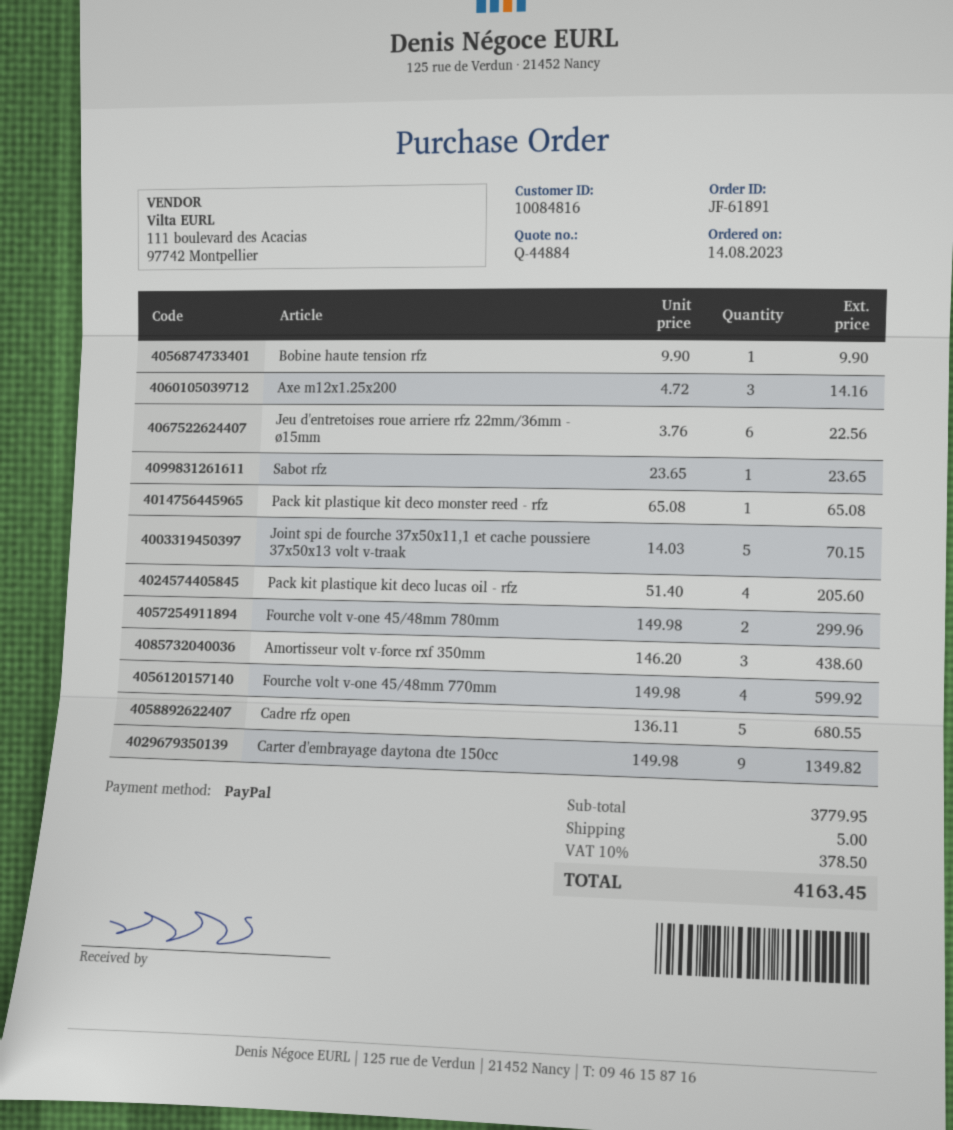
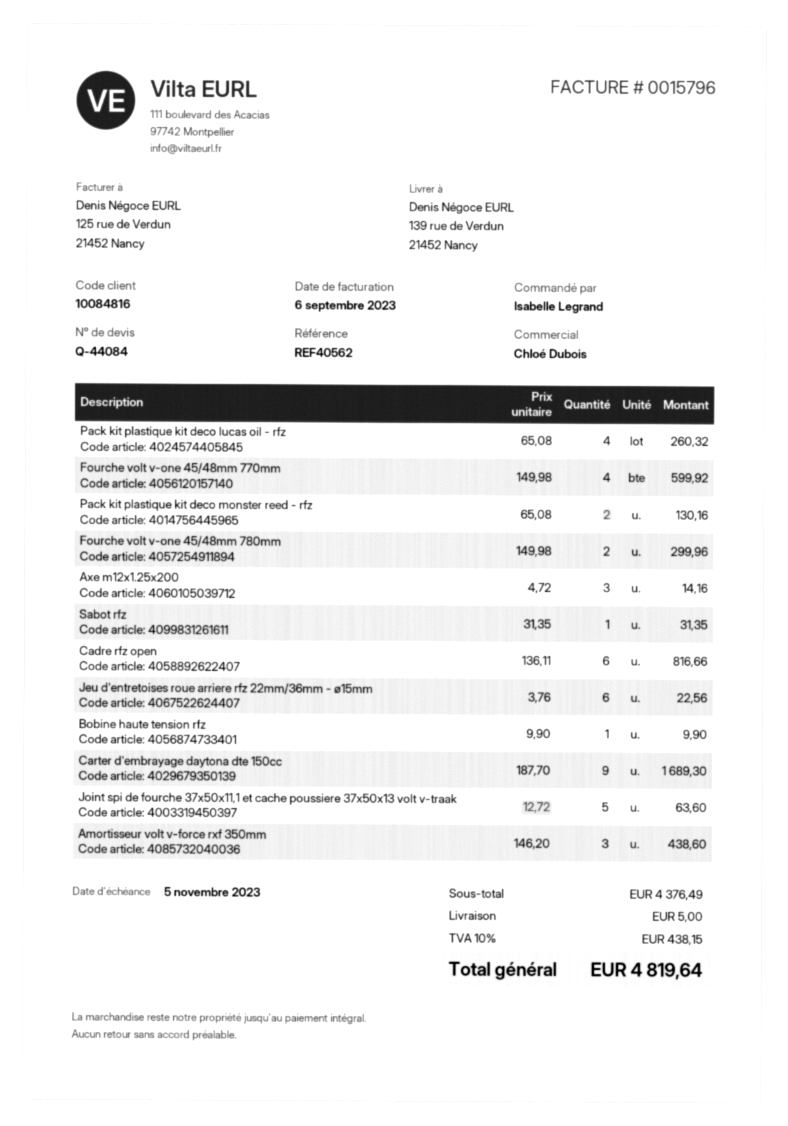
quote number: Q-44884 -> Q-44084
Sabot rfz: 1 x 23.65 = 23.65 -> 1 x 31.35 = 31.35
Pack kit plastique kit deco monster reed - rfz: 1 x 65.08 = 65.08 -> 2 x 65.08 = 130.16
Joint spi de fourche 37x50x11,1 et cache poussiere 37x50x13 volt v-traak: 5 x 14.03 = 70.15 -> 5 x 12.72 = 63.60
Pack kit plastique kit deco lucas oil - rfz: 4 x 51.40 = 205.60 -> 4 x 65.08 = 260.32
Cadre rfz open: 5 x 136.11 = 680.55 -> 6 x 136.11 = 816.66
Carter d'embrayage daytona dte 150cc: 9 x 149.98 = 1349.82 -> 9 x 187.70 = 1689.30
subtotal: 3779.95 -> 4376.49
tax: 10% = 378.50 -> 10% = 438.15
total: 4163.45 -> 4819.64

